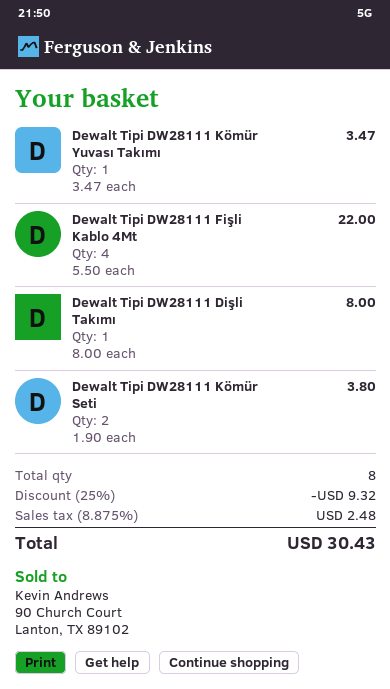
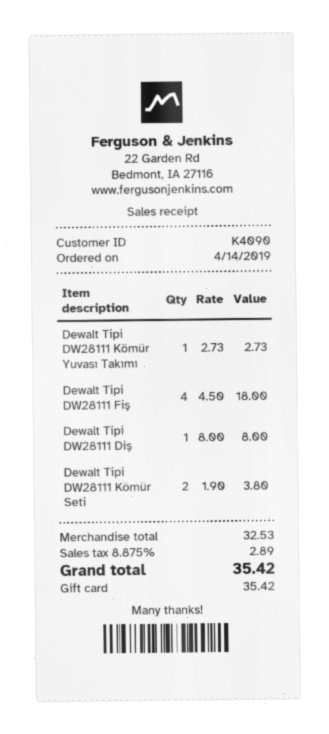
Dewalt Tipi DW28111 Kömür Yuvası Takımı: 1 x 3.47 = 3.47 -> 1 x 2.73 = 2.73
Dewalt Tipi DW28111 Fişli Kablo 4Mt: 4 x 5.50 = 22.00 -> 4 x 4.50 = 18.00
discount: 25% = 9.32 -> none
tax: 8.875% = 2.48 -> 8.875% = 2.89
total: 30.43 -> 35.42

